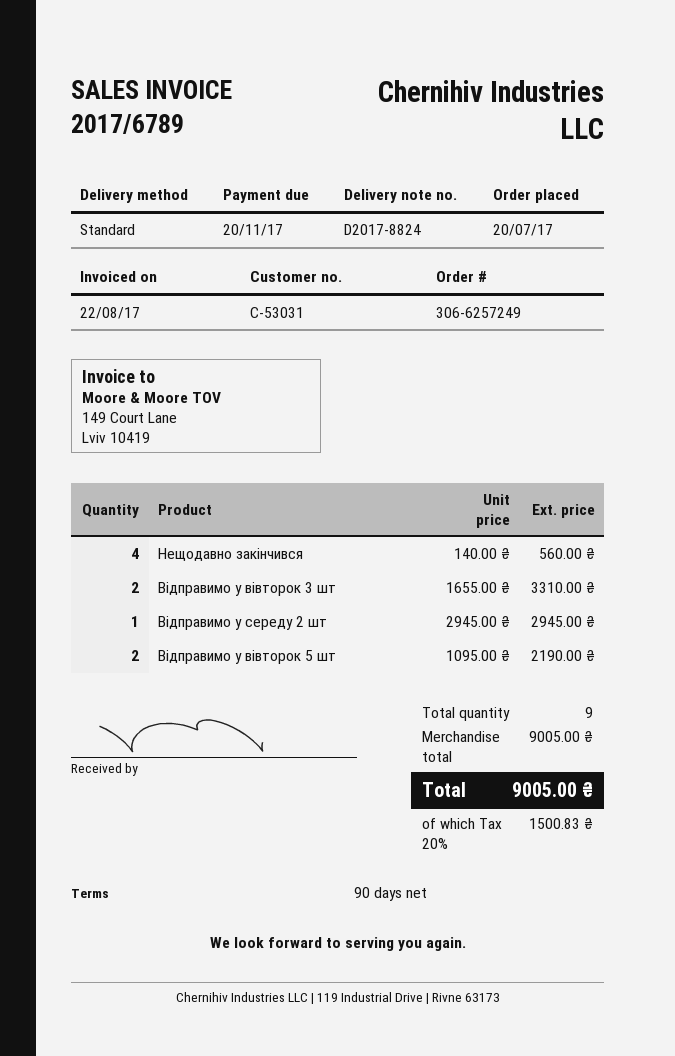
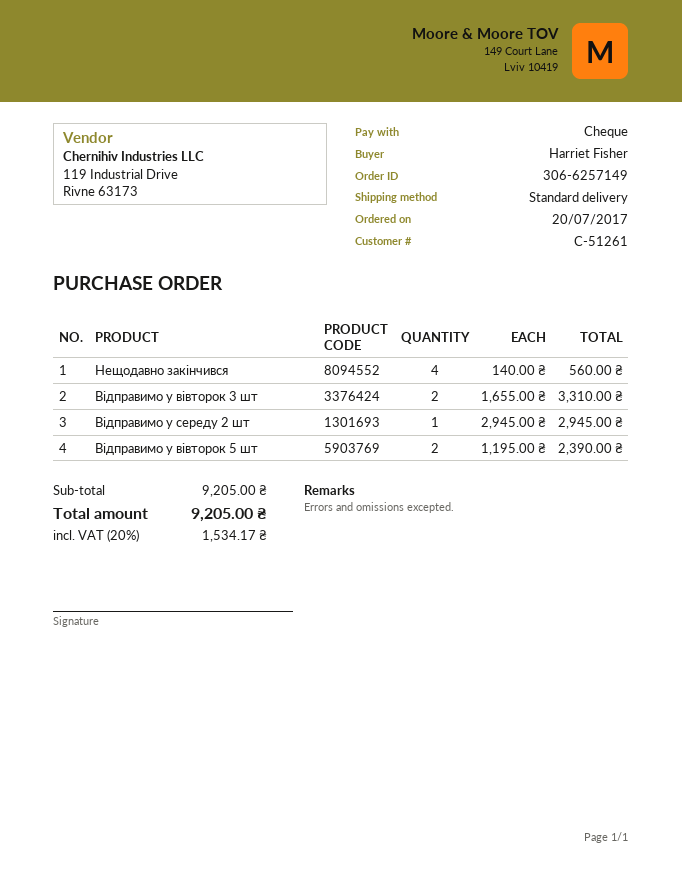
order number: 306-6257249 -> 306-6257149
customer number: C-53031 -> C-51261
Відправимо у вівторок 5 шт: 2 x 1095.00 = 2190.00 -> 2 x 1195.00 = 2390.00
subtotal: 9005.00 -> 9205.00
tax: 20% = 1500.83 -> 20% = 1534.17
total: 9005.00 -> 9205.00

